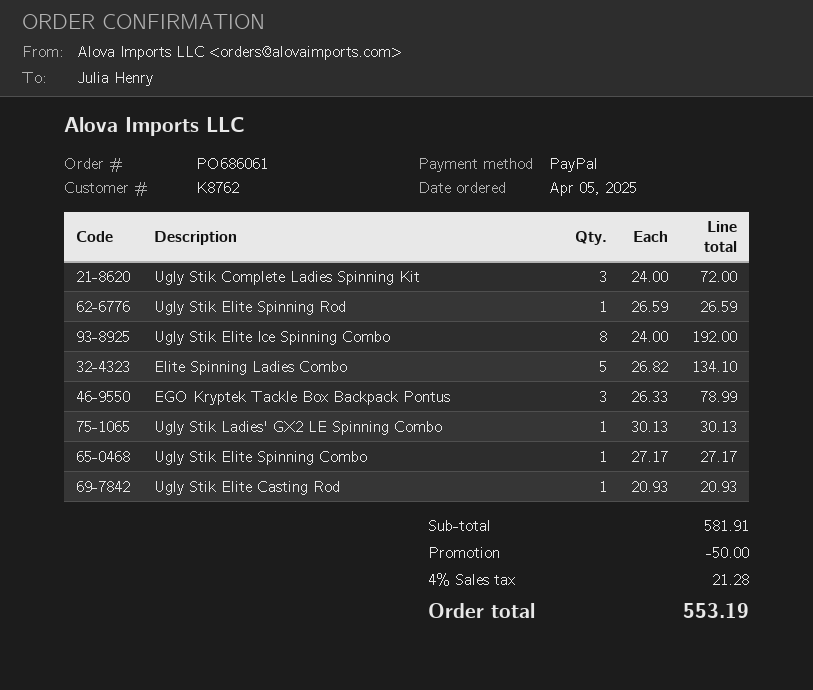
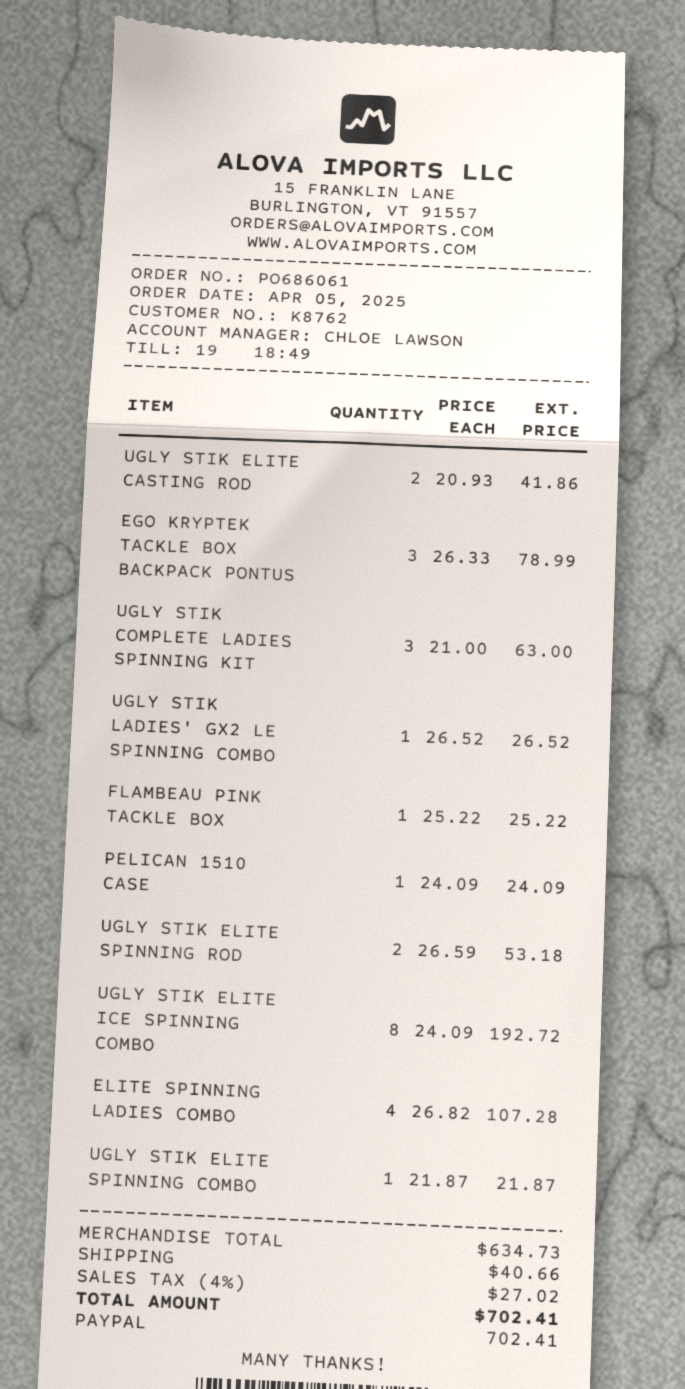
Ugly Stik Complete Ladies Spinning Kit: 3 x 24.00 = 72.00 -> 3 x 21.00 = 63.00
Ugly Stik Elite Spinning Rod: 1 x 26.59 = 26.59 -> 2 x 26.59 = 53.18
Ugly Stik Elite Ice Spinning Combo: 8 x 24.00 = 192.00 -> 8 x 24.09 = 192.72
Elite Spinning Ladies Combo: 5 x 26.82 = 134.10 -> 4 x 26.82 = 107.28
Ugly Stik Ladies' GX2 LE Spinning Combo: 1 x 30.13 = 30.13 -> 1 x 26.52 = 26.52
Ugly Stik Elite Spinning Combo: 1 x 27.17 = 27.17 -> 1 x 21.87 = 21.87
Ugly Stik Elite Casting Rod: 1 x 20.93 = 20.93 -> 2 x 20.93 = 41.86
FLAMBEAU PINK TACKLE BOX: none -> 1 x 25.22 = 25.22
PELICAN 1510 CASE: none -> 1 x 24.09 = 24.09
subtotal: 581.91 -> 634.73
discount: 50.00 -> none
shipping: none -> 40.66
tax: 4% = 21.28 -> 4% = 27.02
total: 553.19 -> 702.41

